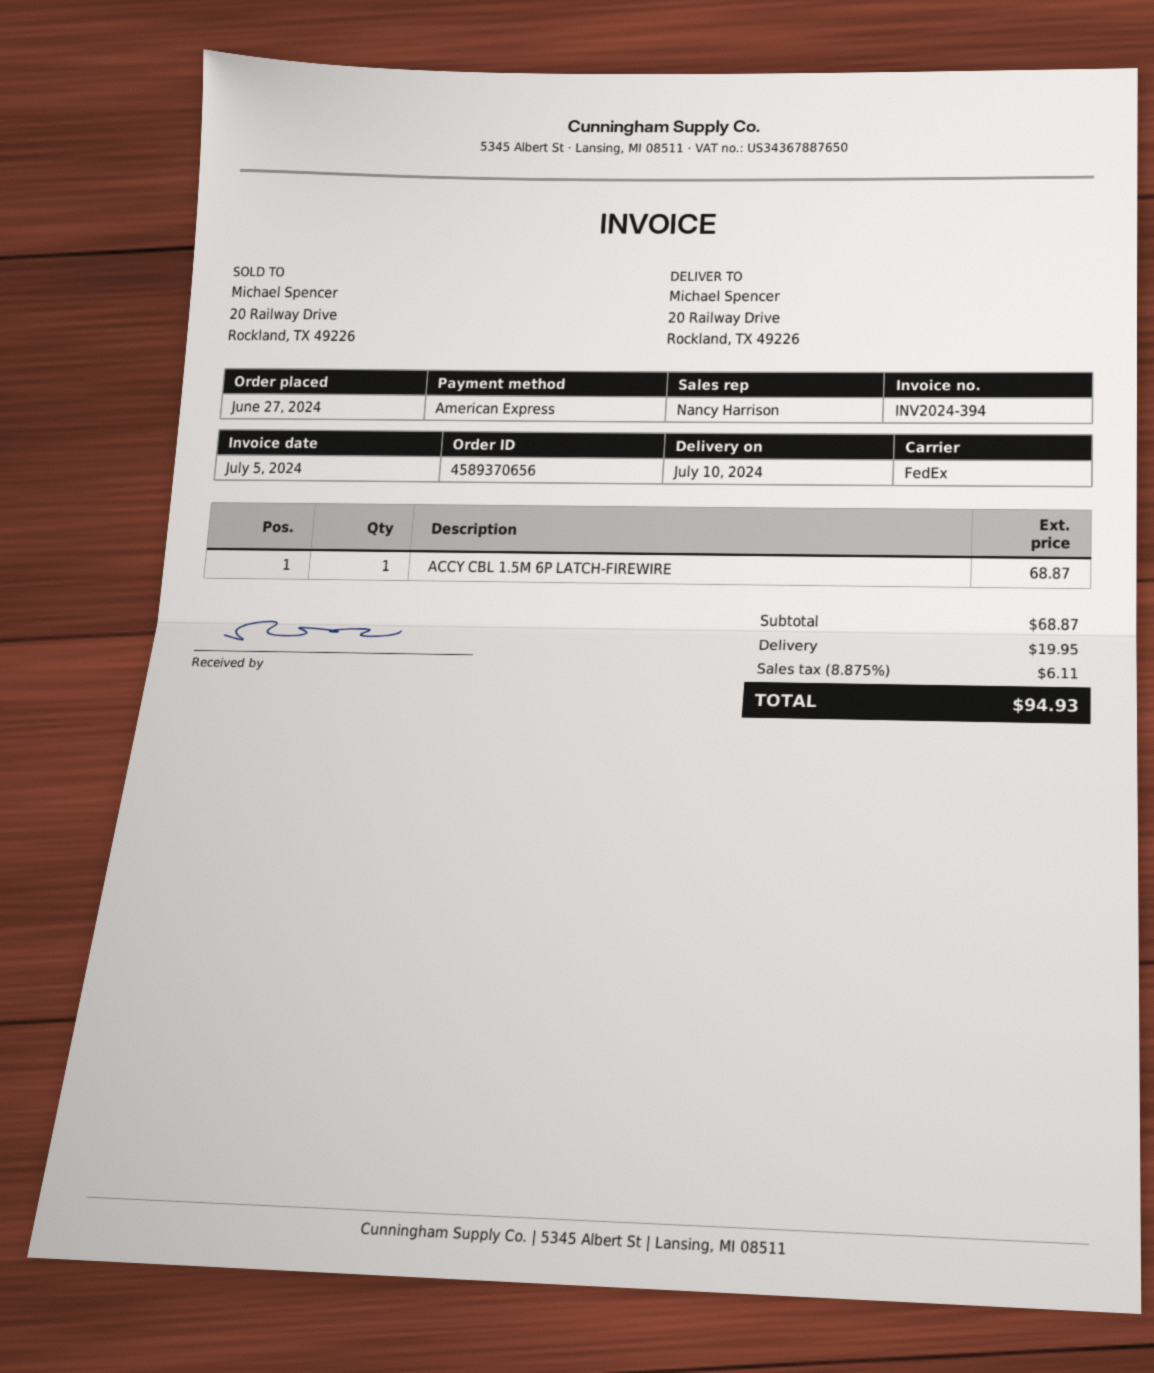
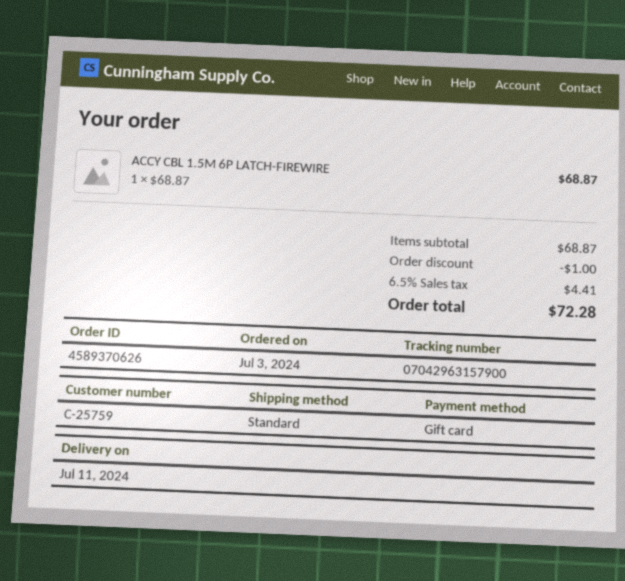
order number: 4589370656 -> 4589370626
order date: 2024-06-27 -> 2024-07-03
delivery date: 2024-07-10 -> 2024-07-11
payment method: American Express -> gift card
shipping method: FedEx -> standard
discount: none -> 1.00
shipping: 19.95 -> none
tax: 8.875% = 6.11 -> 6.5% = 4.41
total: 94.93 -> 72.28

